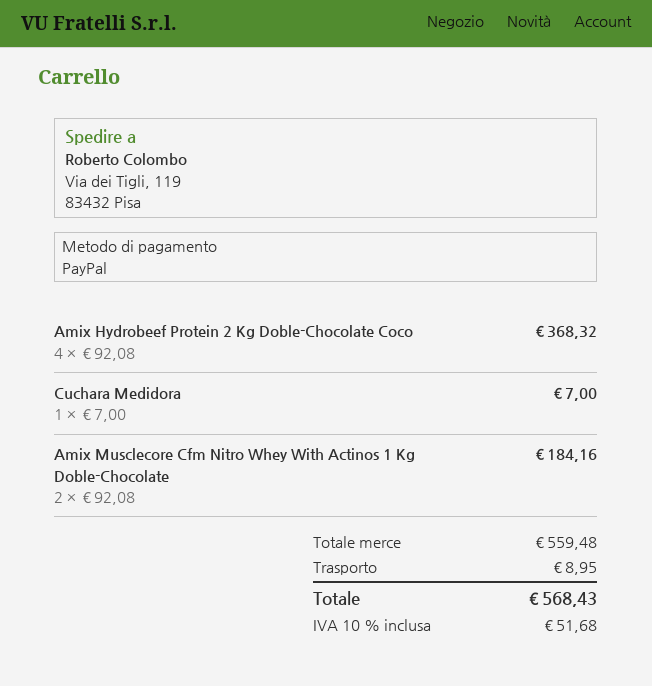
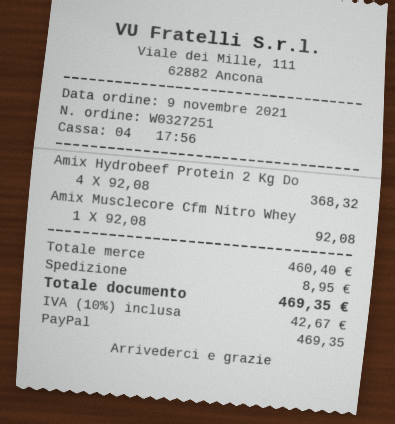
Cuchara Medidora: 1 x 7.00 = 7.00 -> none
Amix Musclecore Cfm Nitro Whey With Actinos 1 Kg Doble-Chocolate: 2 x 92.08 = 184.16 -> 1 x 92.08 = 92.08
subtotal: 559.48 -> 460.40
tax: 10% = 51.68 -> 10% = 42.67
total: 568.43 -> 469.35

